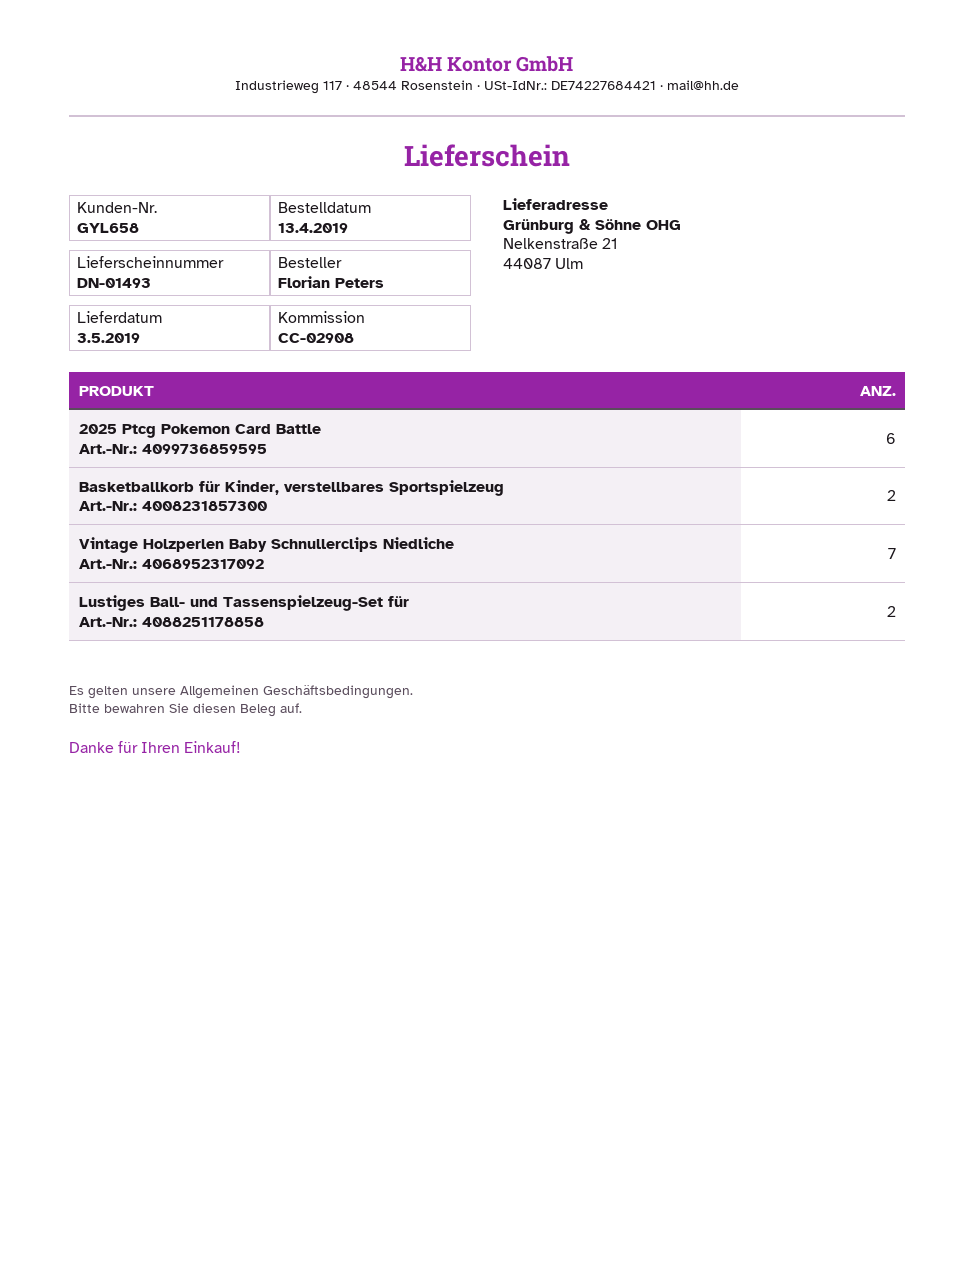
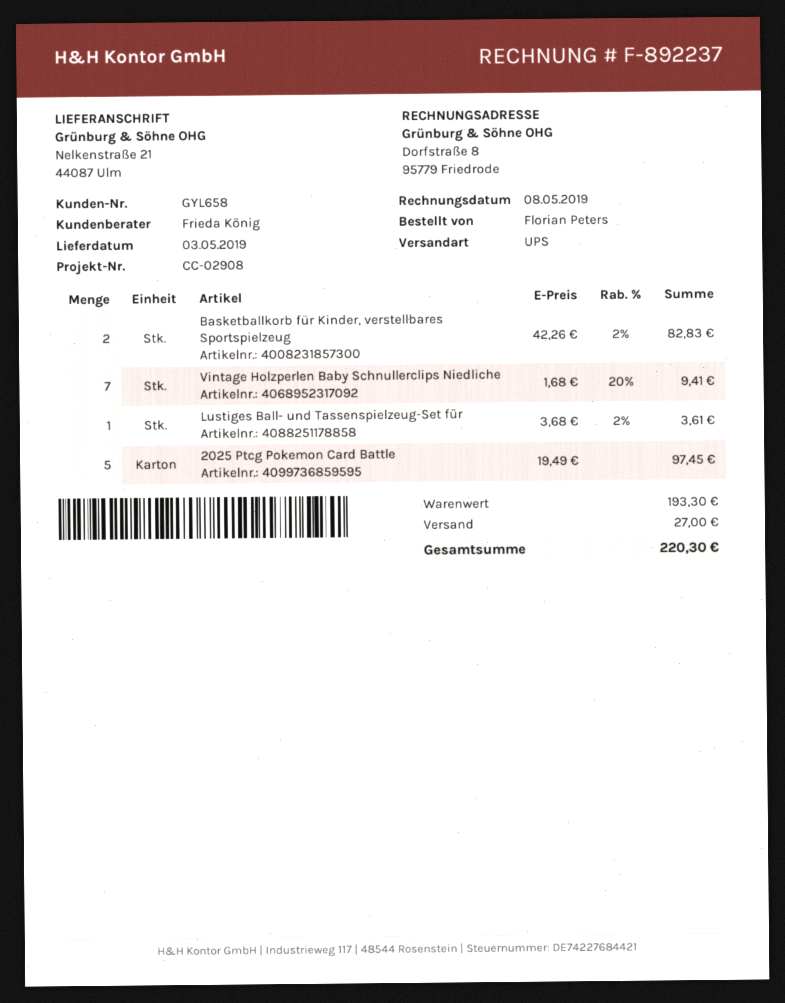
2025 Ptcg Pokemon Card Battle: 6 -> 5
Lustiges Ball- und Tassenspielzeug-Set für: 2 -> 1

